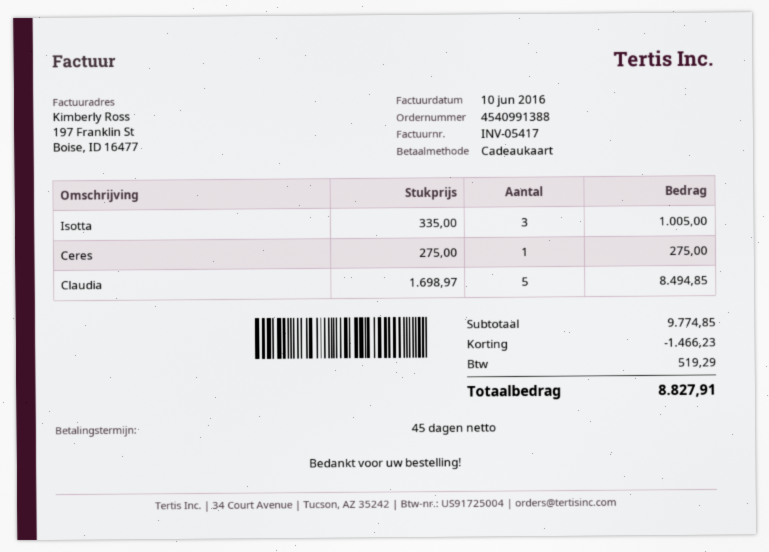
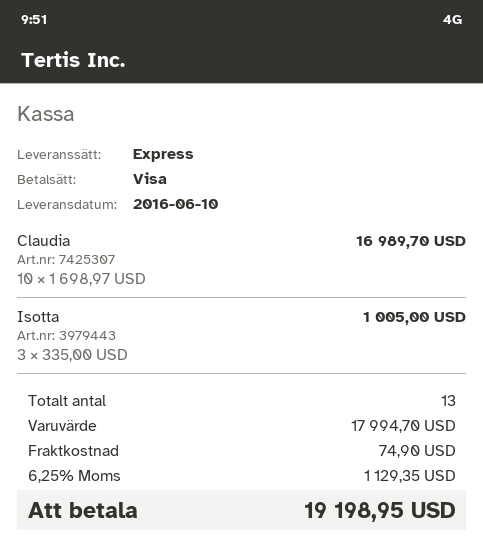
payment method: gift card -> Visa
Ceres: 1 x 275.00 = 275.00 -> none
Claudia: 5 x 1698.97 = 8494.85 -> 10 x 1698.97 = 16989.70
subtotal: 9774.85 -> 17994.70
discount: 1466.23 -> none
shipping: none -> 74.90
tax: 519.29 -> 1129.35
total: 8827.91 -> 19198.95

